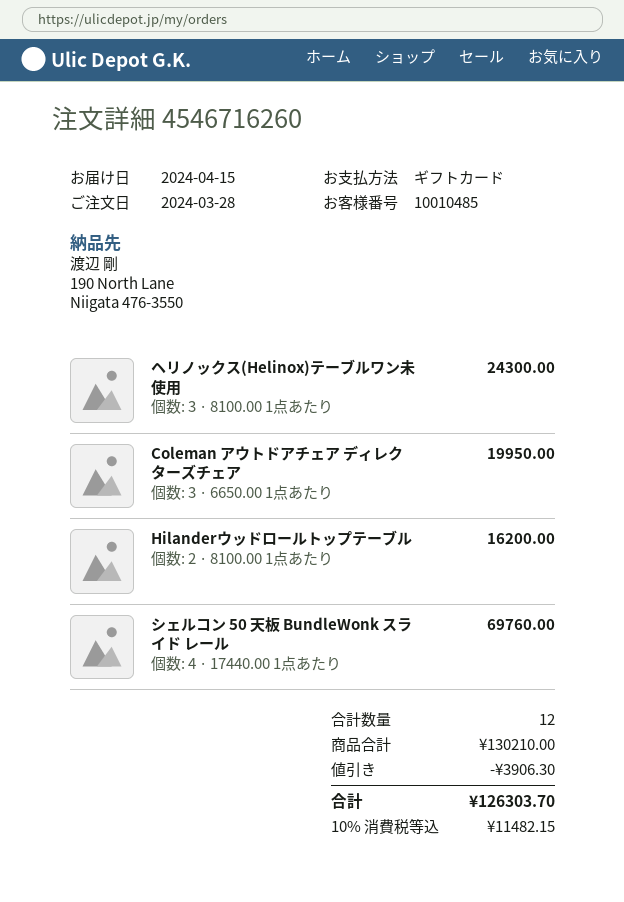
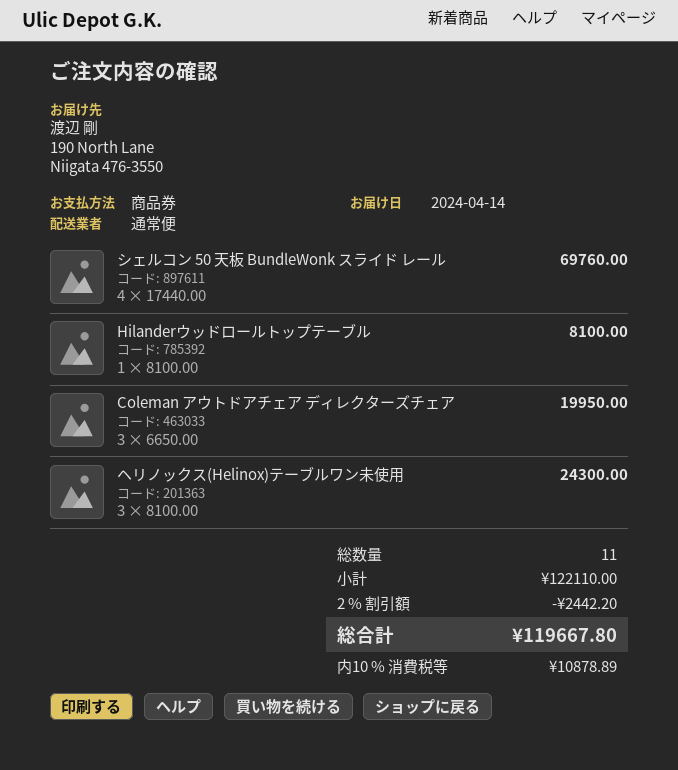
delivery date: 2024-04-15 -> 2024-04-14
Hilanderウッドロールトップテーブル: 2 x 8100.00 = 16200.00 -> 1 x 8100.00 = 8100.00
total quantity: 12 -> 11
subtotal: 130210.00 -> 122110.00
discount: 3906.30 -> 2442.20
tax: 10% = 11482.15 -> 10% = 10878.89
total: 126303.70 -> 119667.80

